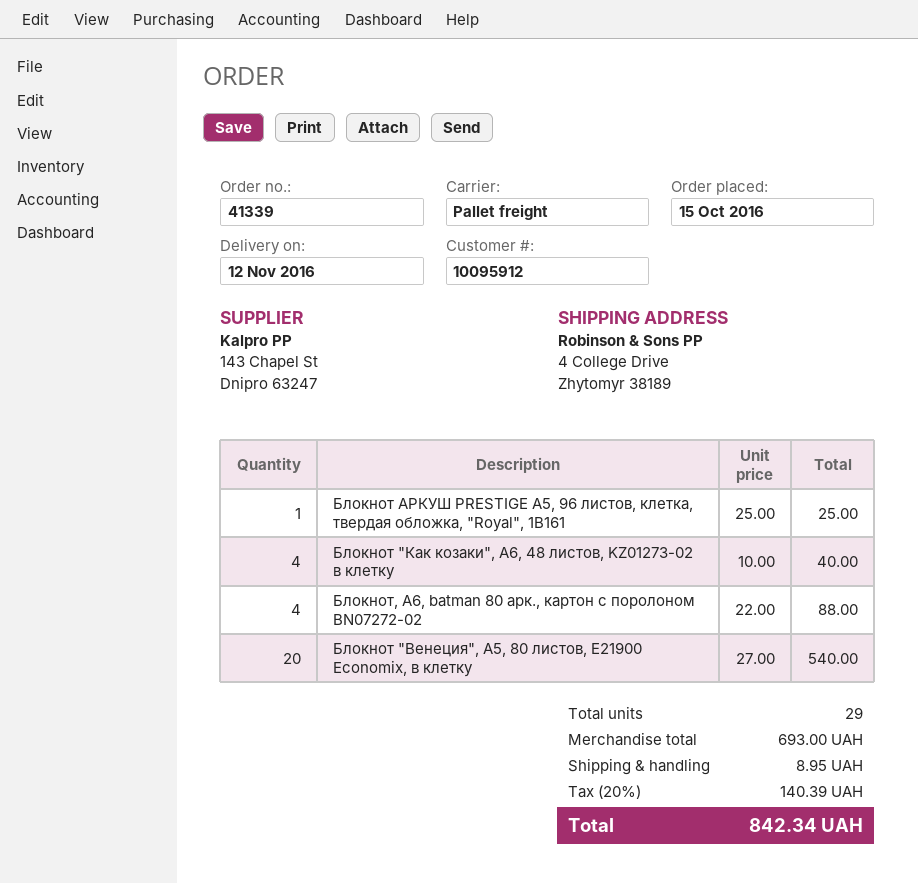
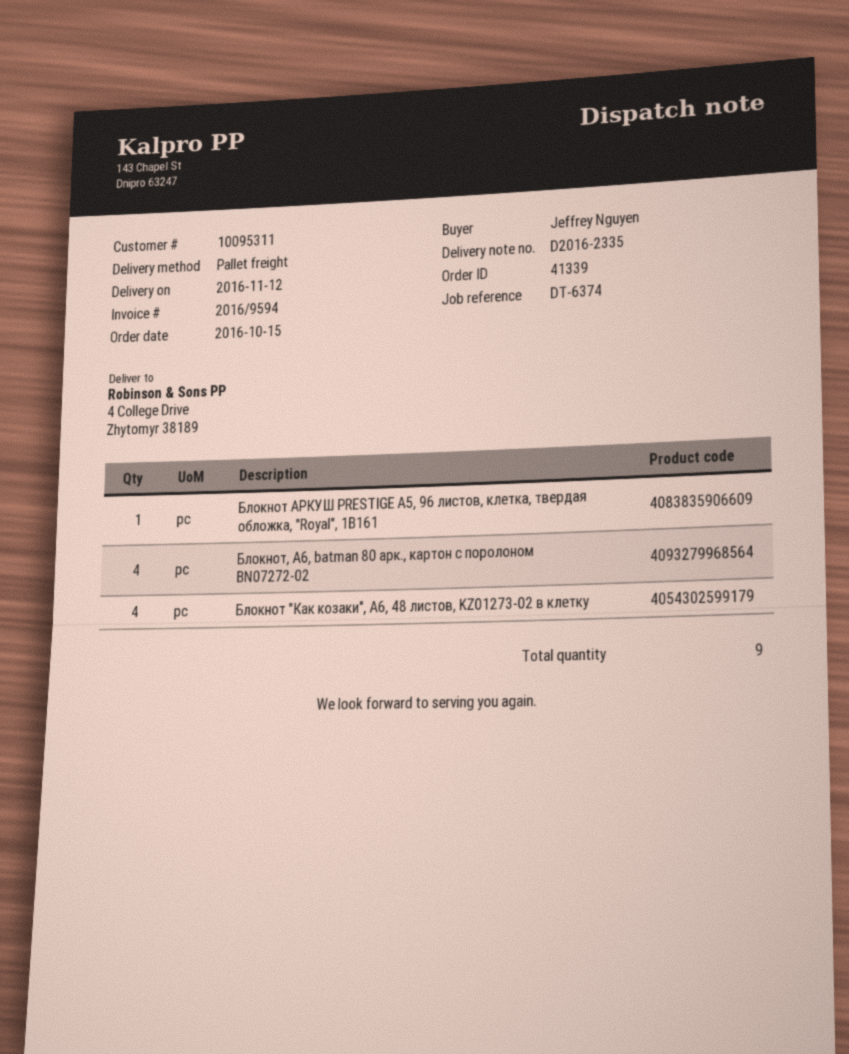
customer number: 10095912 -> 10095311
Блокнот "Венеция", А5, 80 листов, Е21900 Economix, в клетку: 20 -> none
total quantity: 29 -> 9

